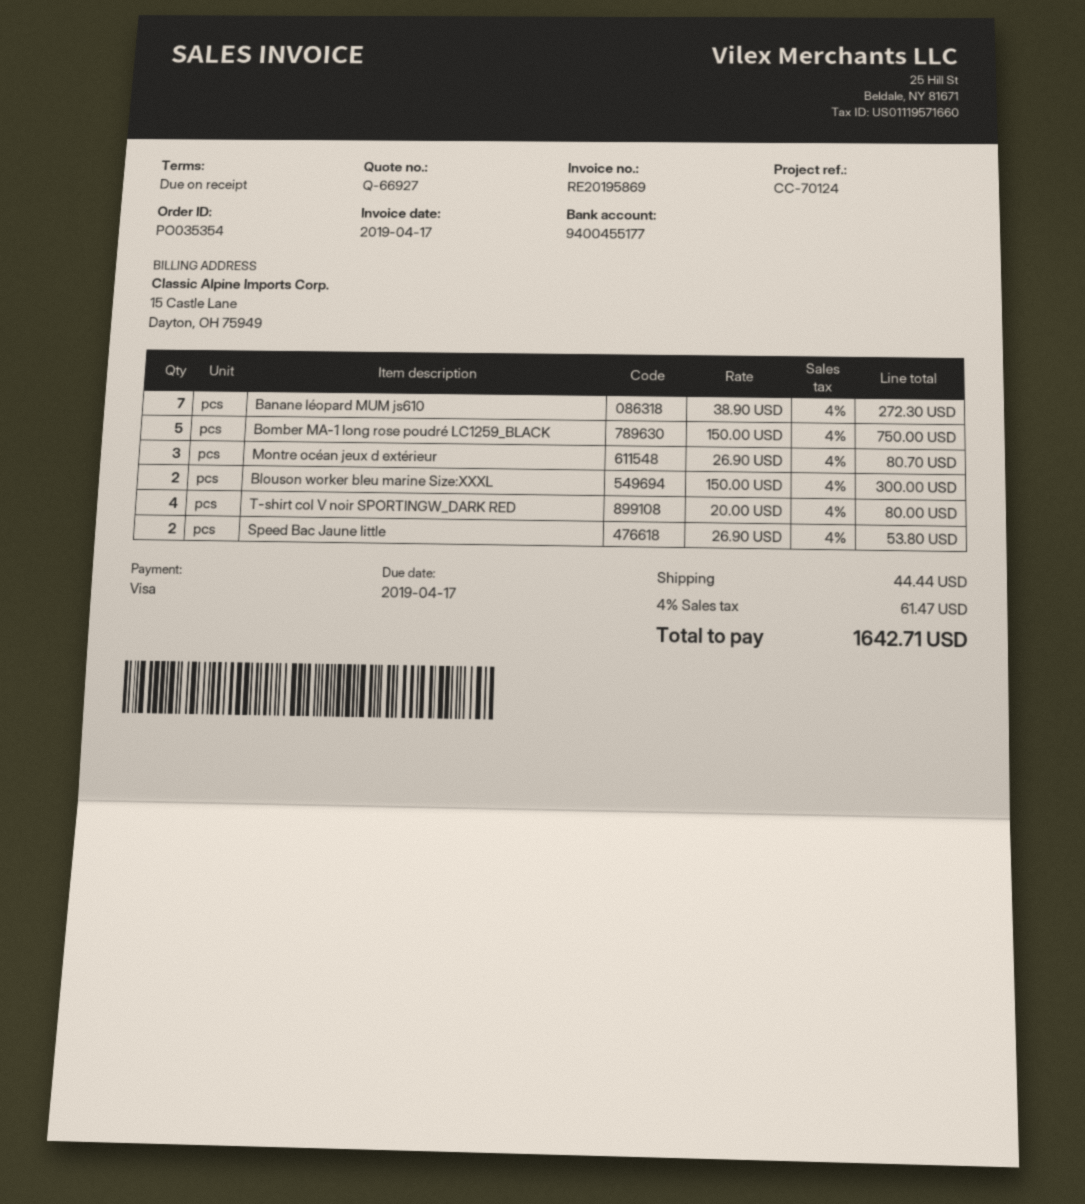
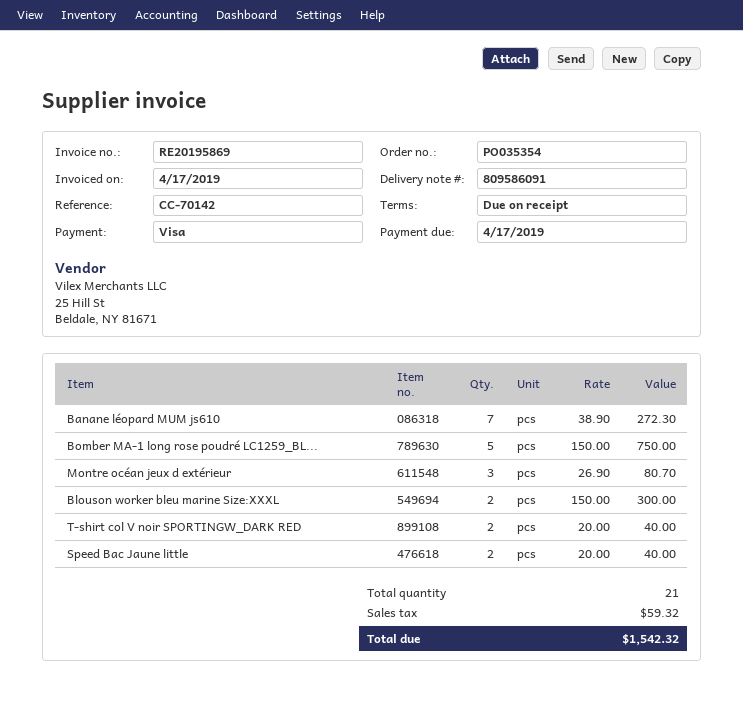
reference: CC-70124 -> CC-70142
T-shirt col V noir SPORTINGW_DARK RED: 4 x 20.00 = 80.00 -> 2 x 20.00 = 40.00
Speed Bac Jaune little: 2 x 26.90 = 53.80 -> 2 x 20.00 = 40.00
shipping: 44.44 -> none
tax: 61.47 -> 59.32
total: 1642.71 -> 1542.32

